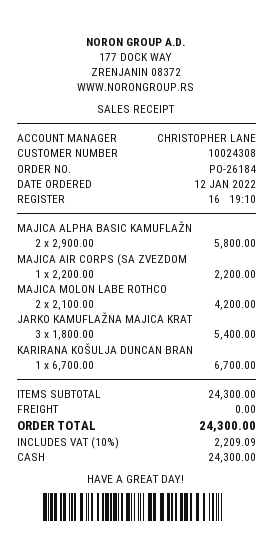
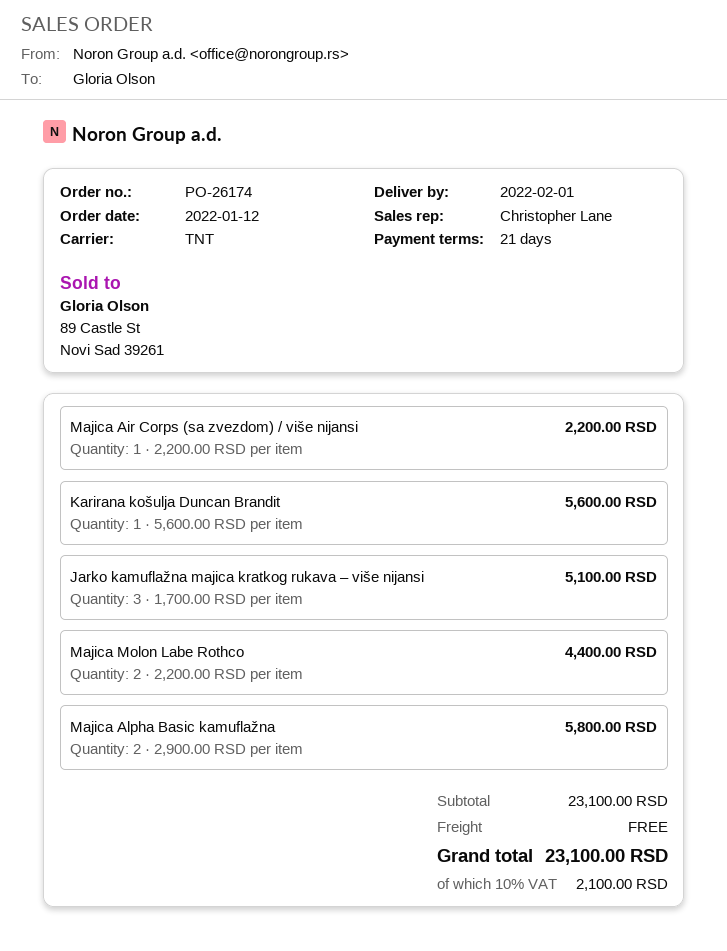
order number: PO-26184 -> PO-26174
MAJICA MOLON LABE ROTHCO: 2 x 2100.00 = 4200.00 -> 2 x 2200.00 = 4400.00
JARKO KAMUFLAŽNA MAJICA KRAT: 3 x 1800.00 = 5400.00 -> 3 x 1700.00 = 5100.00
KARIRANA KOŠULJA DUNCAN BRAN: 1 x 6700.00 = 6700.00 -> 1 x 5600.00 = 5600.00
subtotal: 24300.00 -> 23100.00
tax: 10% = 2209.09 -> 10% = 2100.00
total: 24300.00 -> 23100.00

